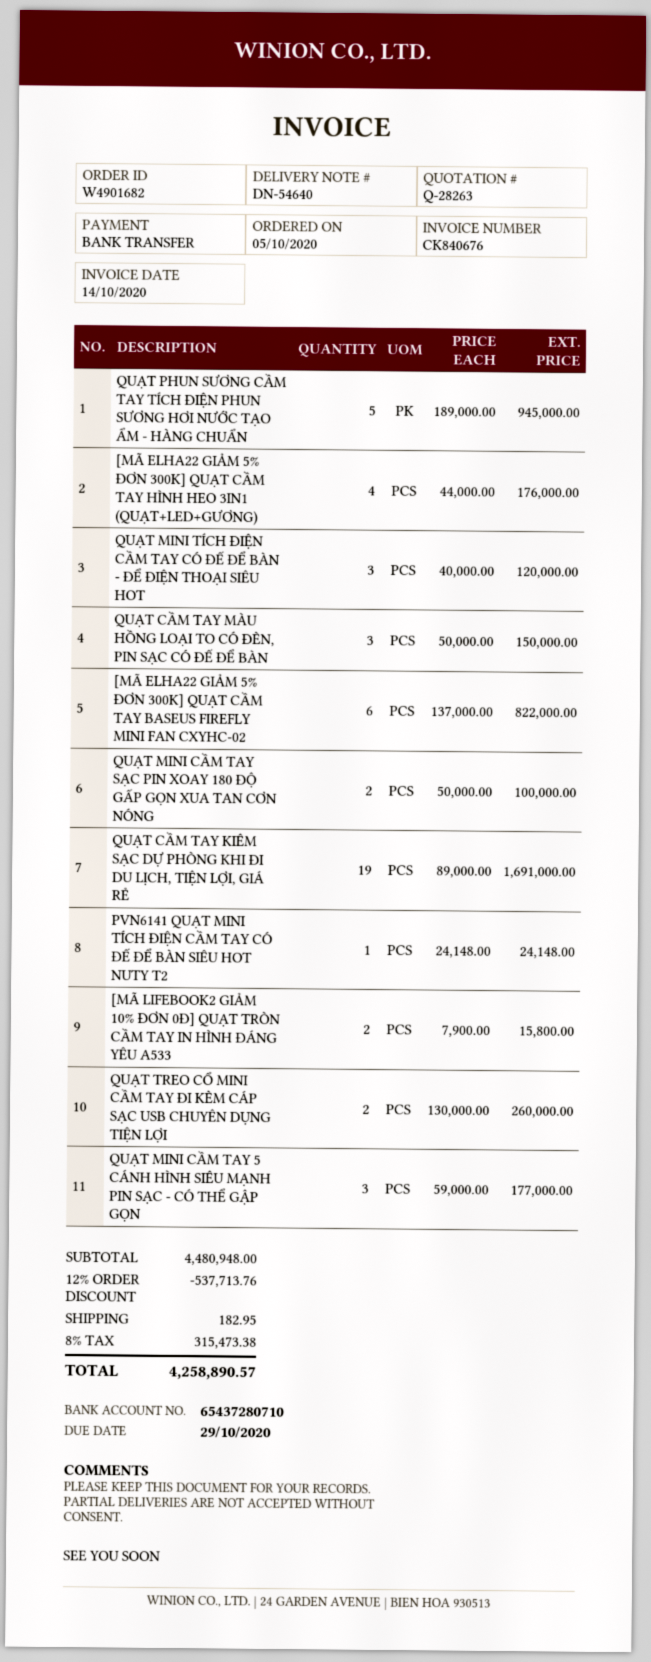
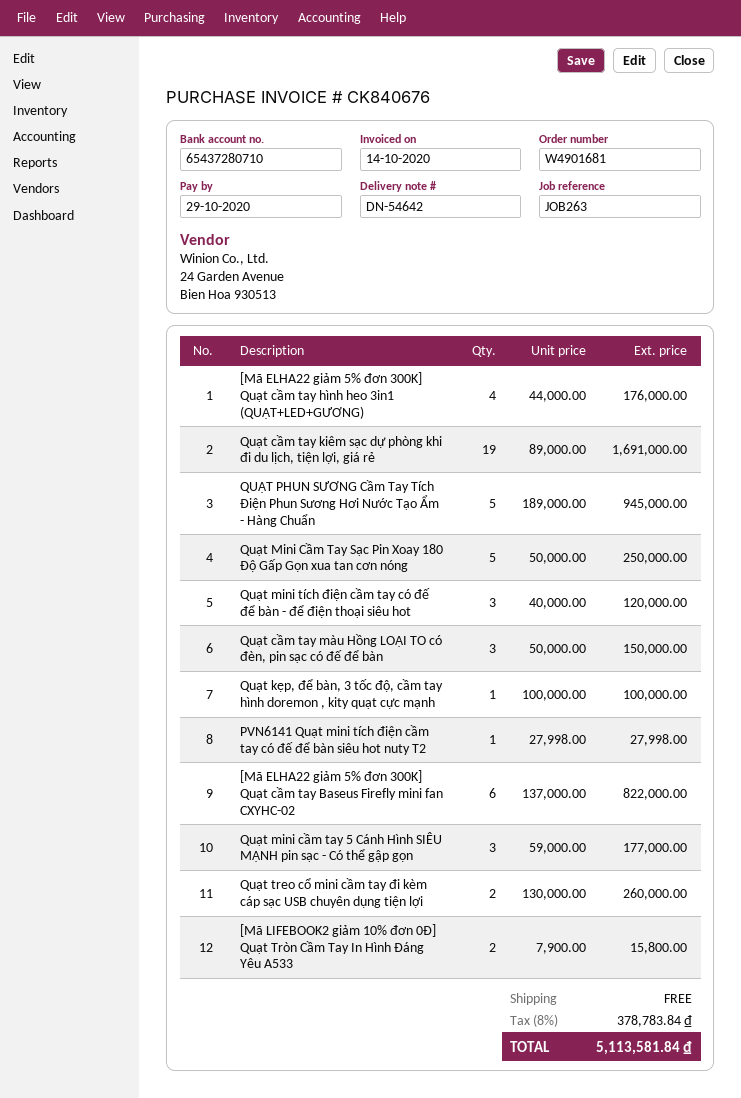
order number: W4901682 -> W4901681
delivery note number: DN-54640 -> DN-54642
QUẠT MINI CẦM TAY SẠC PIN XOAY 180 ĐỘ GẤP GỌN XUA TAN CƠN NÓNG: 2 x 50000.00 = 100000.00 -> 5 x 50000.00 = 250000.00
PVN6141 QUẠT MINI TÍCH ĐIỆN CẦM TAY CÓ ĐẾ ĐỂ BÀN SIÊU HOT NUTY T2: 1 x 24148.00 = 24148.00 -> 1 x 27998.00 = 27998.00
Quạt kẹp, để bàn, 3 tốc độ, cầm tay hình doremon , kity quạt cực mạnh: none -> 1 x 100000.00 = 100000.00
discount: 12% = 537713.76 -> none
shipping: 182.95 -> 0.00
tax: 8% = 315473.38 -> 8% = 378783.84
total: 4258890.57 -> 5113581.84

